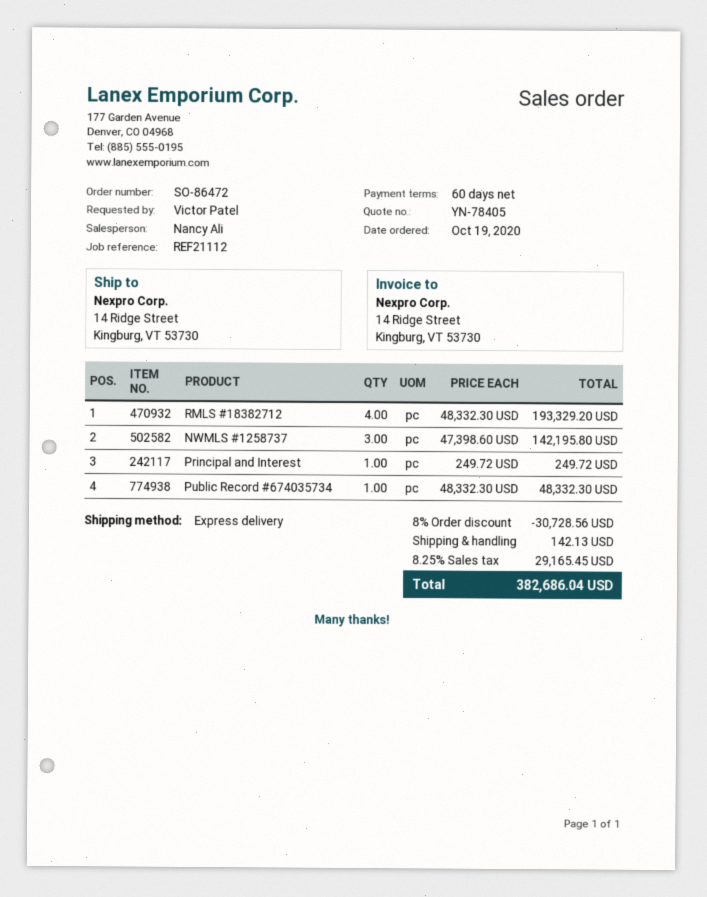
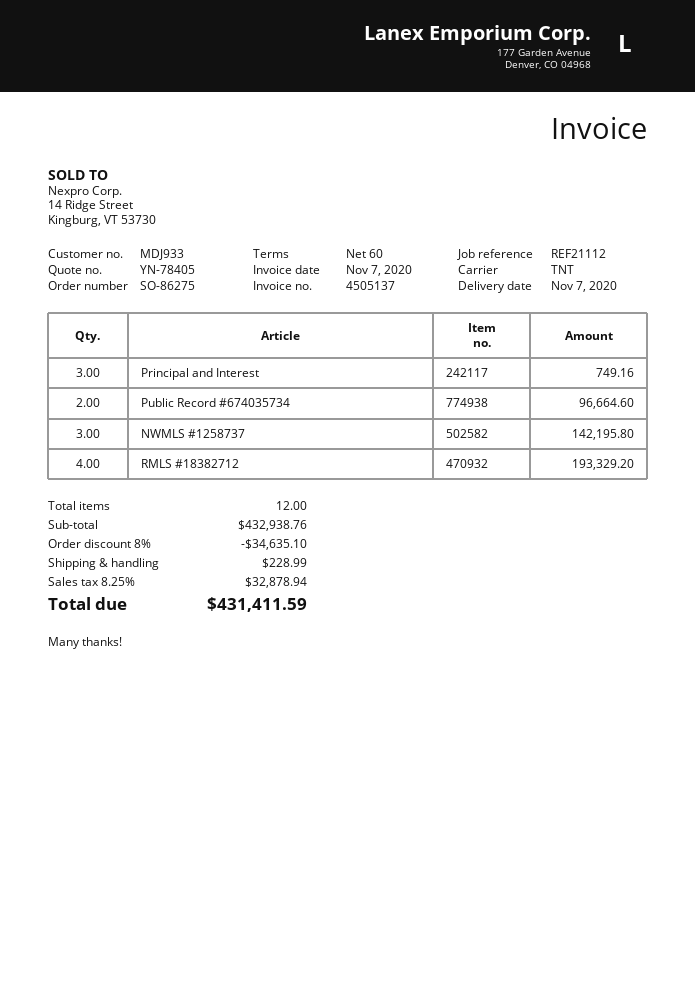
order number: SO-86472 -> SO-86275
shipping method: express -> TNT
Principal and Interest: 1 for 249.72 -> 3 for 749.16
Public Record #674035734: 1 for 48332.30 -> 2 for 96664.60
discount: 8% = 30728.56 -> 8% = 34635.10
shipping: 142.13 -> 228.99
tax: 8.25% = 29165.45 -> 8.25% = 32878.94
total: 382686.04 -> 431411.59

